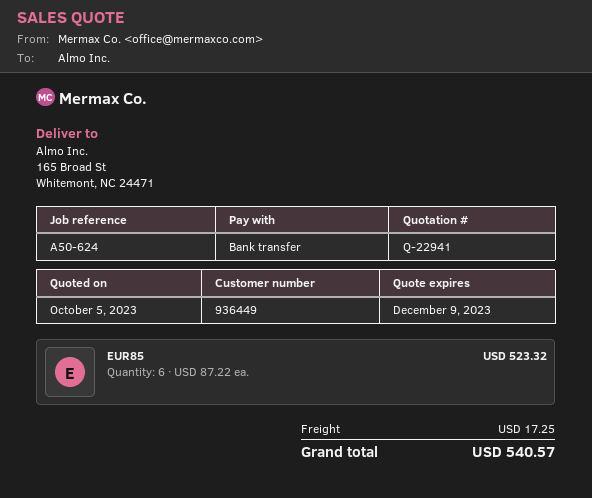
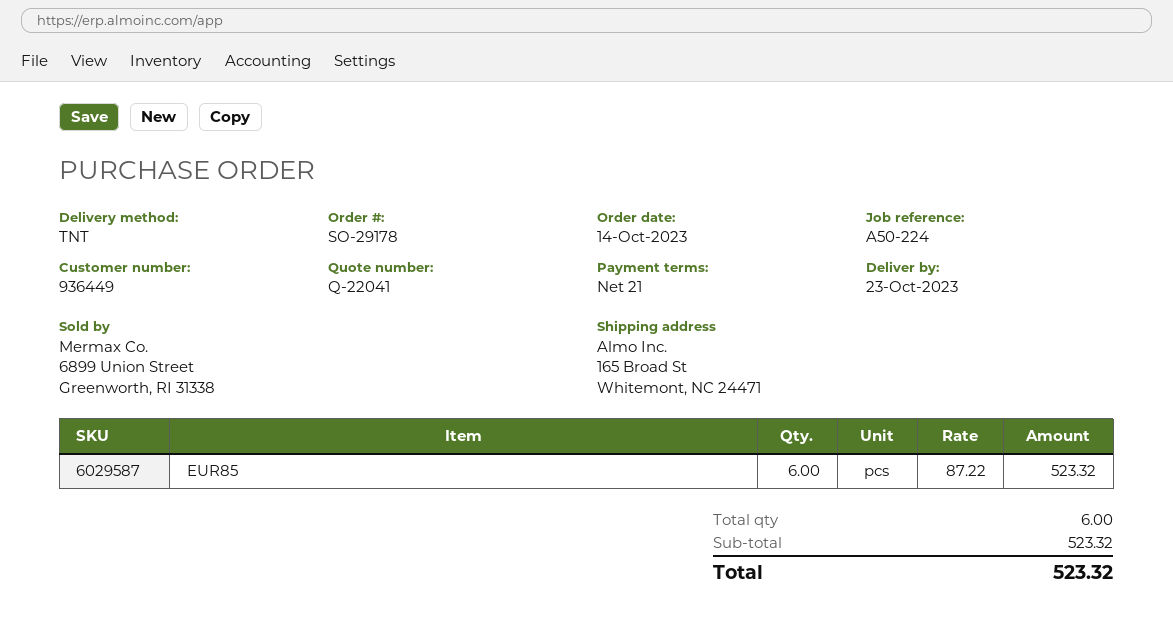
quote number: Q-22941 -> Q-22041
reference: A50-624 -> A50-224
shipping: 17.25 -> none
total: 540.57 -> 523.32

